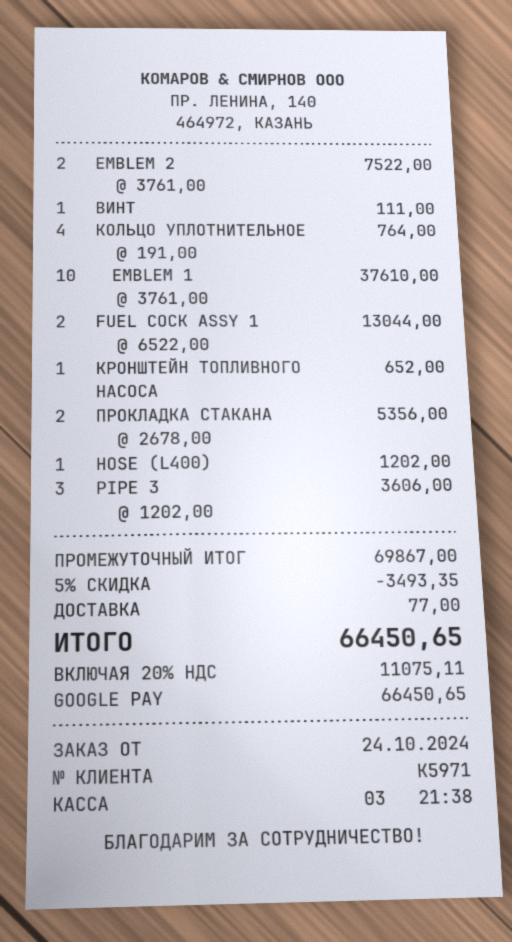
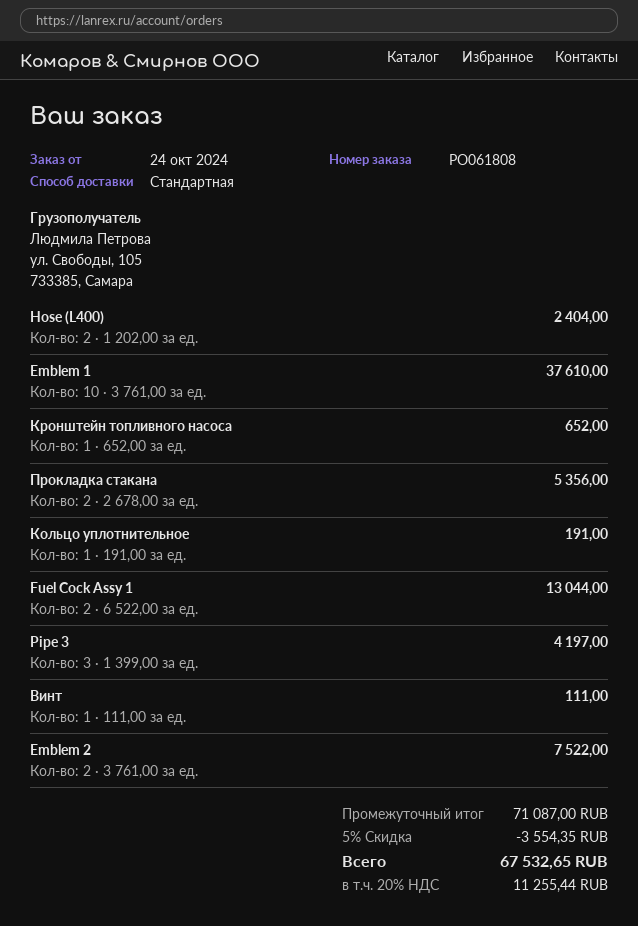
КОЛЬЦО УПЛОТНИТЕЛЬНОЕ: 4 x 191.00 = 764.00 -> 1 x 191.00 = 191.00
HOSE (L400): 1 x 1202.00 = 1202.00 -> 2 x 1202.00 = 2404.00
PIPE 3: 3 x 1202.00 = 3606.00 -> 3 x 1399.00 = 4197.00
subtotal: 69867.00 -> 71087.00
discount: 5% = 3493.35 -> 5% = 3554.35
shipping: 77.00 -> none
tax: 20% = 11075.11 -> 20% = 11255.44
total: 66450.65 -> 67532.65

